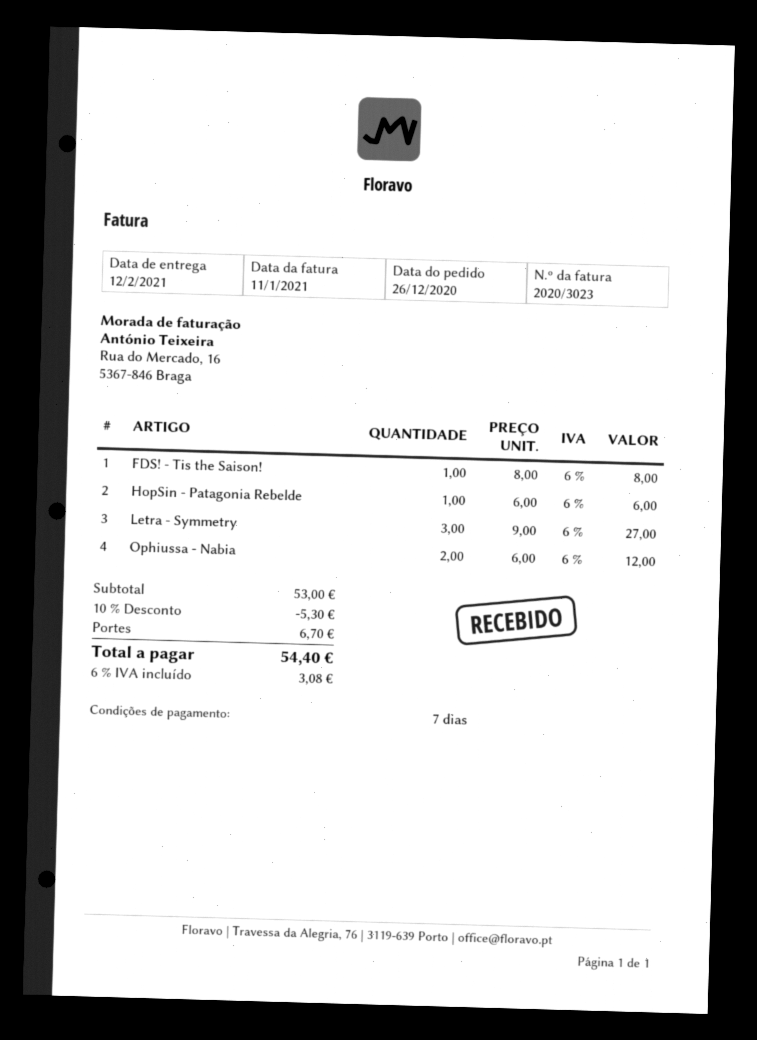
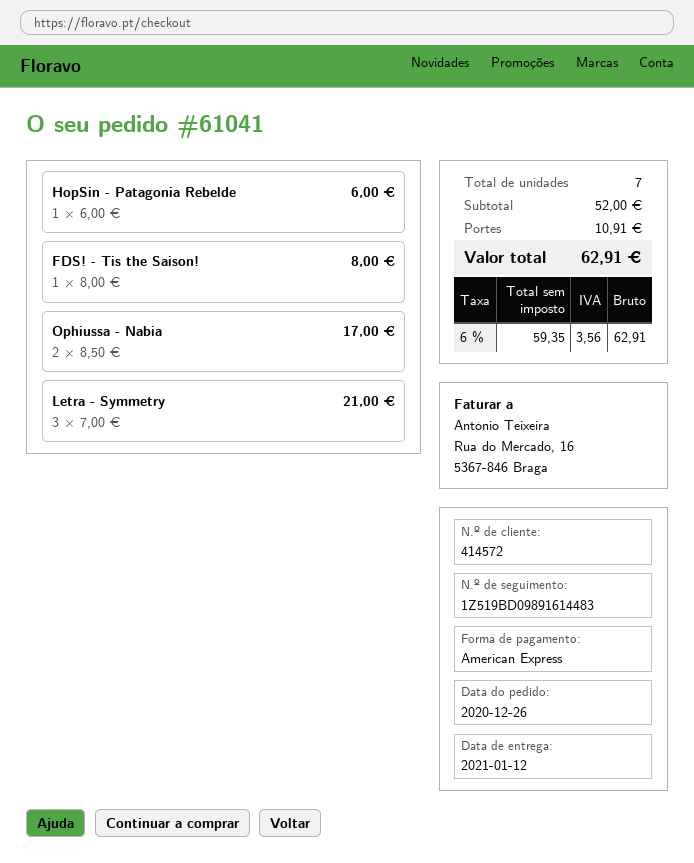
delivery date: 2021-02-12 -> 2021-01-12
Letra - Symmetry: 3 x 9.00 = 27.00 -> 3 x 7.00 = 21.00
Ophiussa - Nabia: 2 x 6.00 = 12.00 -> 2 x 8.50 = 17.00
subtotal: 53.00 -> 52.00
discount: 10% = 5.30 -> none
shipping: 6.70 -> 10.91
tax: 6% = 3.08 -> 6% = 3.56
total: 54.40 -> 62.91

